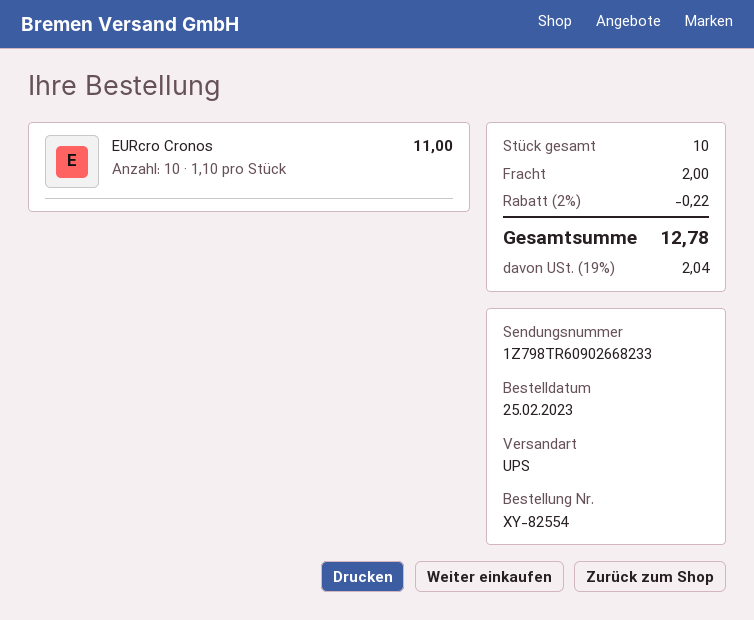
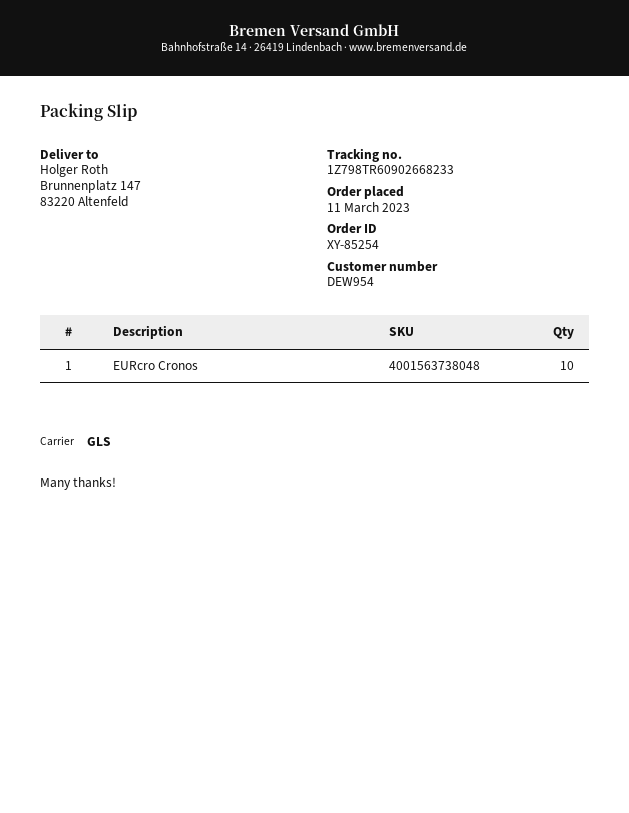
order number: XY-82554 -> XY-85254
order date: 2023-02-25 -> 2023-03-11
shipping method: UPS -> GLS

